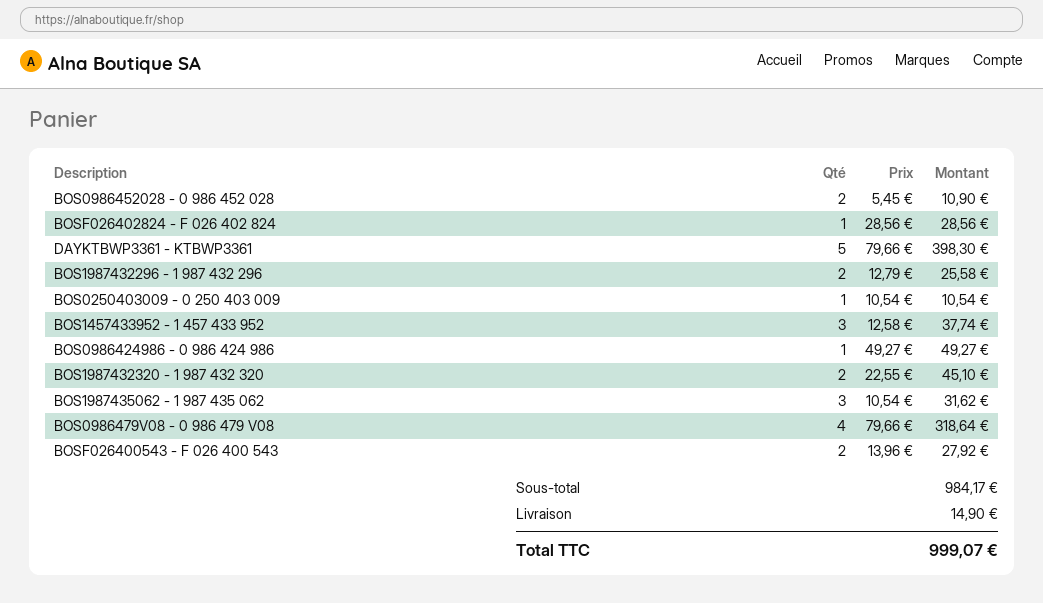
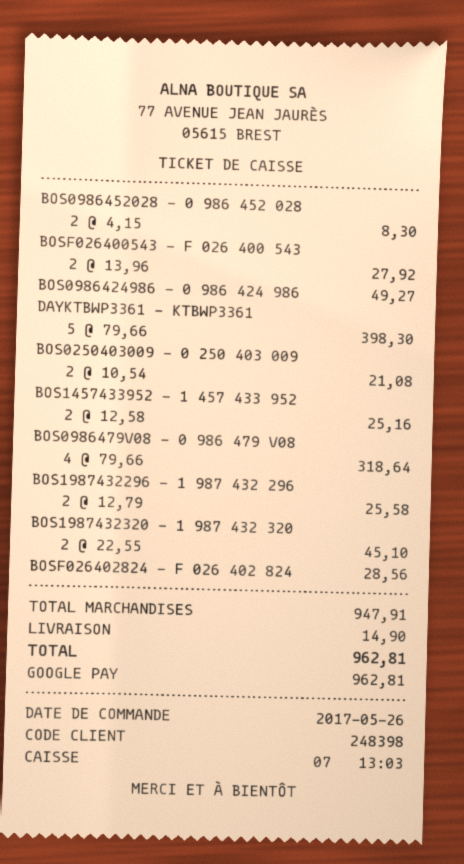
BOS0986452028 - 0 986 452 028: 2 x 5.45 = 10.90 -> 2 x 4.15 = 8.30
BOS0250403009 - 0 250 403 009: 1 x 10.54 = 10.54 -> 2 x 10.54 = 21.08
BOS1457433952 - 1 457 433 952: 3 x 12.58 = 37.74 -> 2 x 12.58 = 25.16
BOS1987435062 - 1 987 435 062: 3 x 10.54 = 31.62 -> none
subtotal: 984.17 -> 947.91
total: 999.07 -> 962.81

